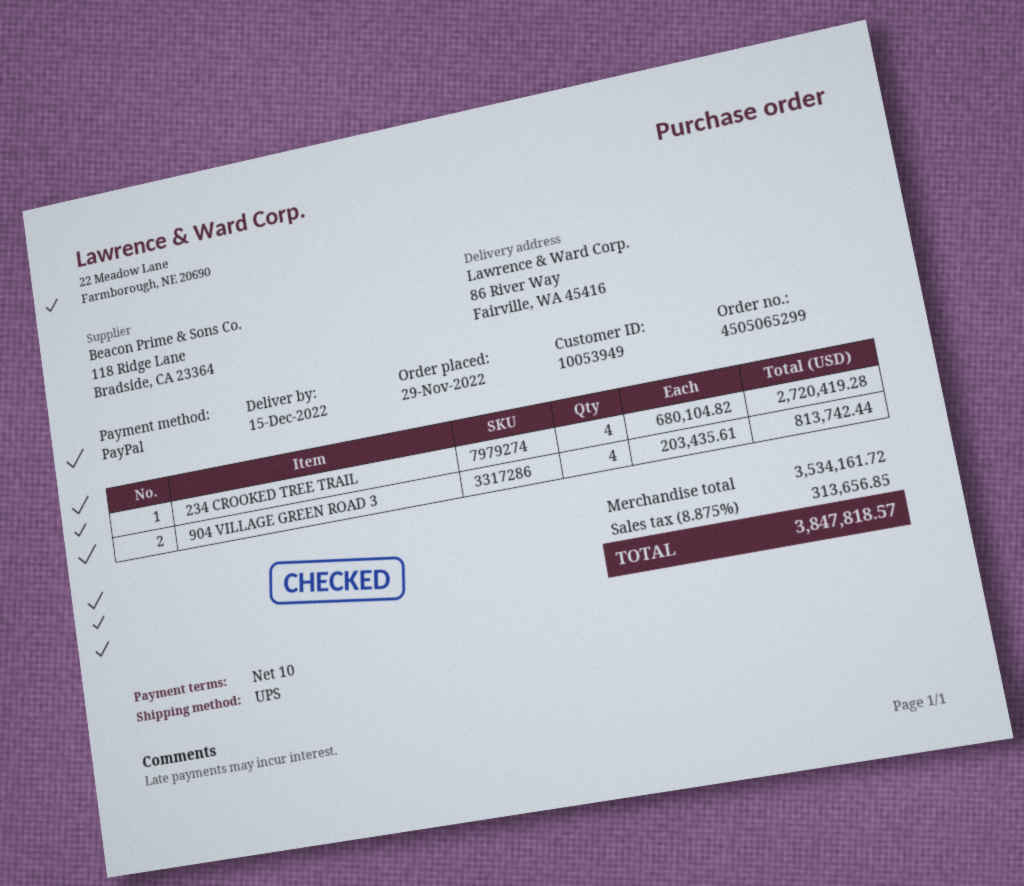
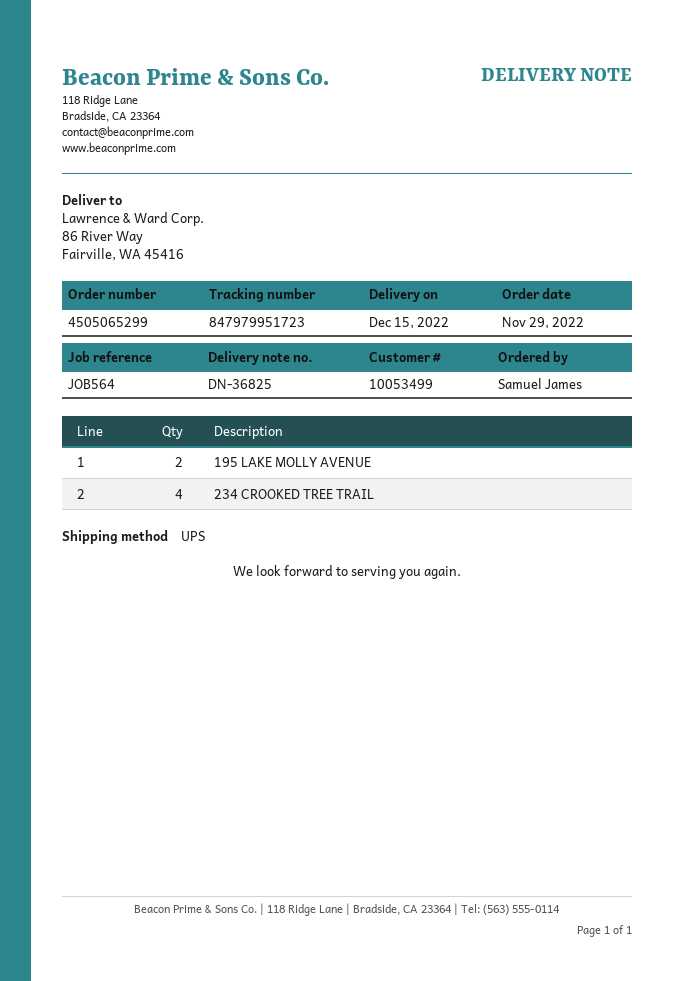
customer number: 10053949 -> 10053499
904 VILLAGE GREEN ROAD 3: 4 -> none
195 LAKE MOLLY AVENUE: none -> 2

